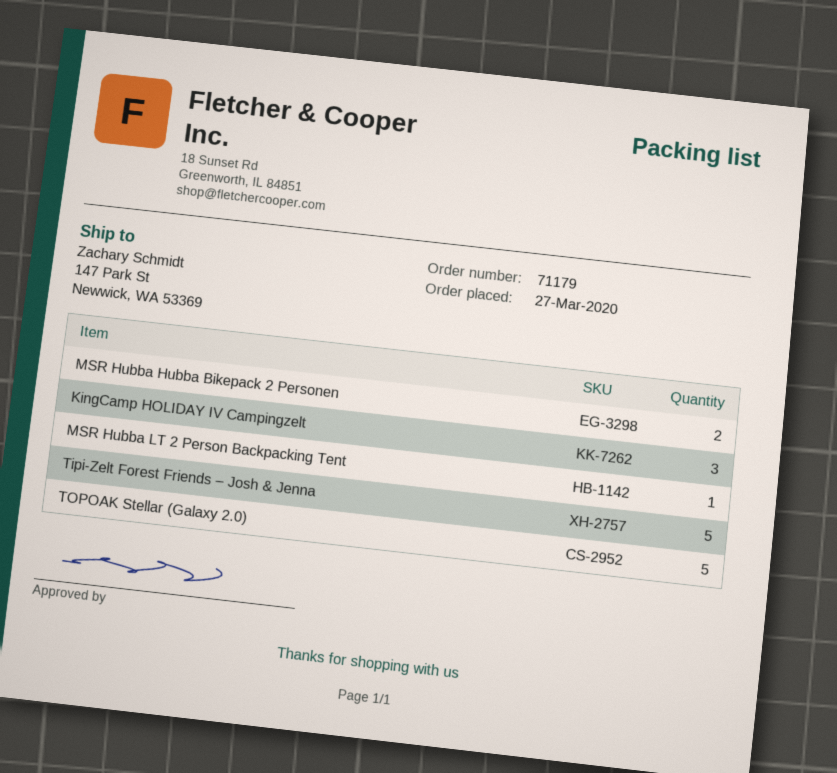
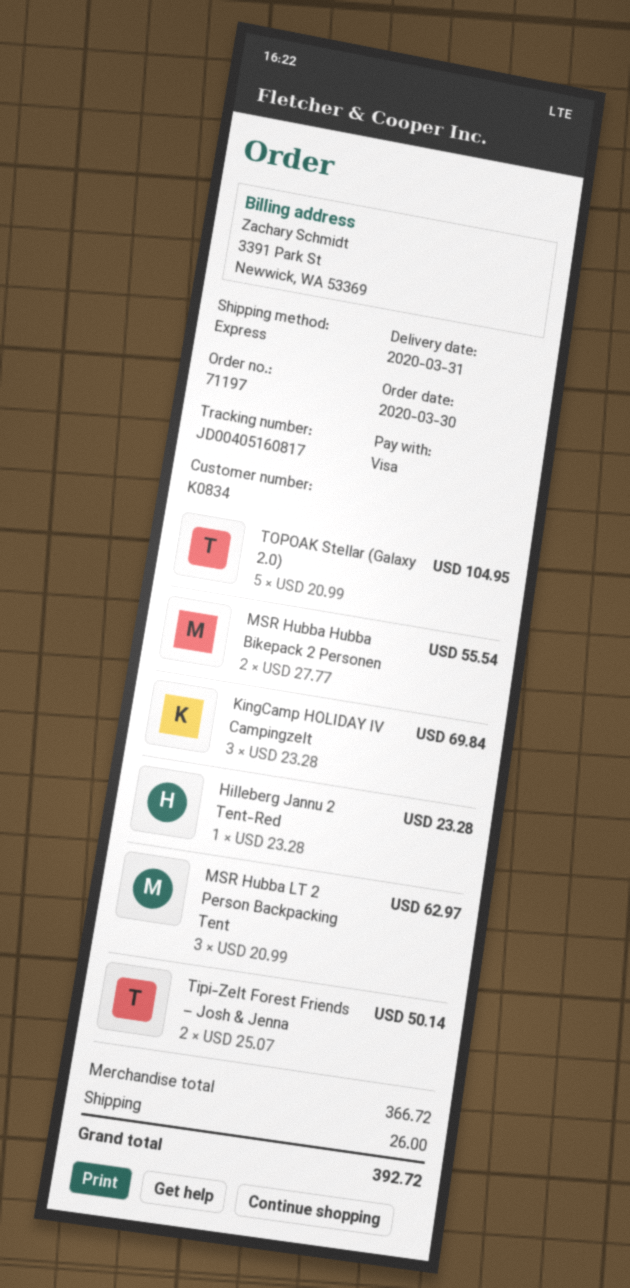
order number: 71179 -> 71197
order date: 2020-03-27 -> 2020-03-30
MSR Hubba LT 2 Person Backpacking Tent: 1 -> 3
Tipi-Zelt Forest Friends – Josh & Jenna: 5 -> 2
Hilleberg Jannu 2 Tent-Red: none -> 1

